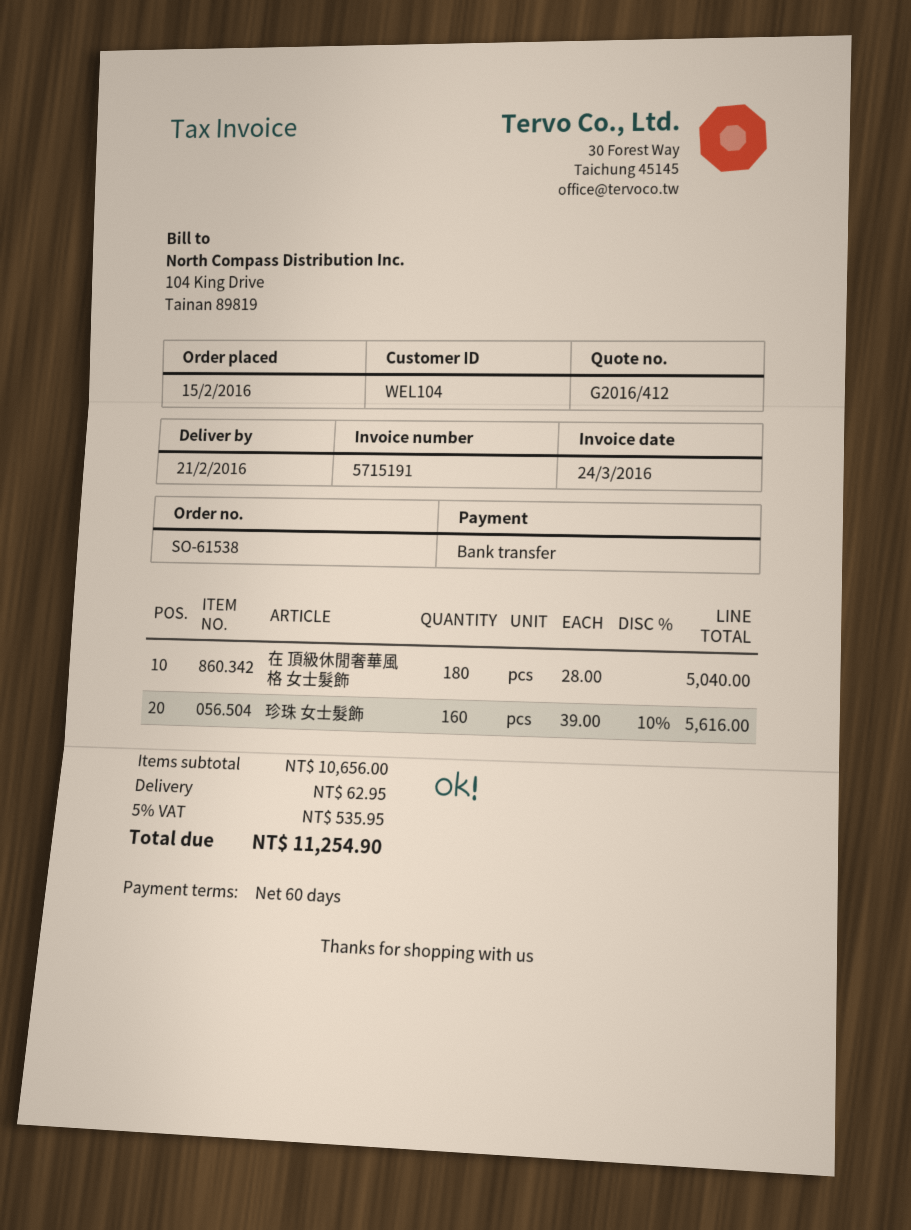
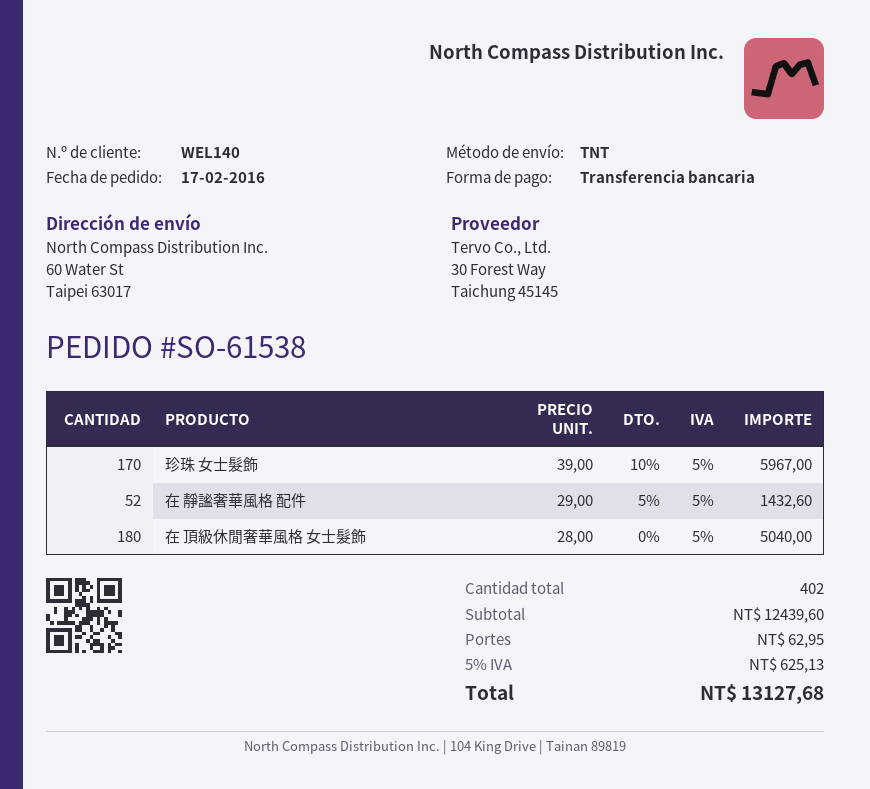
order date: 2016-02-15 -> 2016-02-17
customer number: WEL104 -> WEL140
珍珠 女士髮飾: 160 x 39.00 - 10% = 5616.00 -> 170 x 39.00 - 10% = 5967.00
在 靜謐奢華風格 配件: none -> 52 x 29.00 - 5% = 1432.60
subtotal: 10656.00 -> 12439.60
tax: 5% = 535.95 -> 5% = 625.13
total: 11254.90 -> 13127.68

